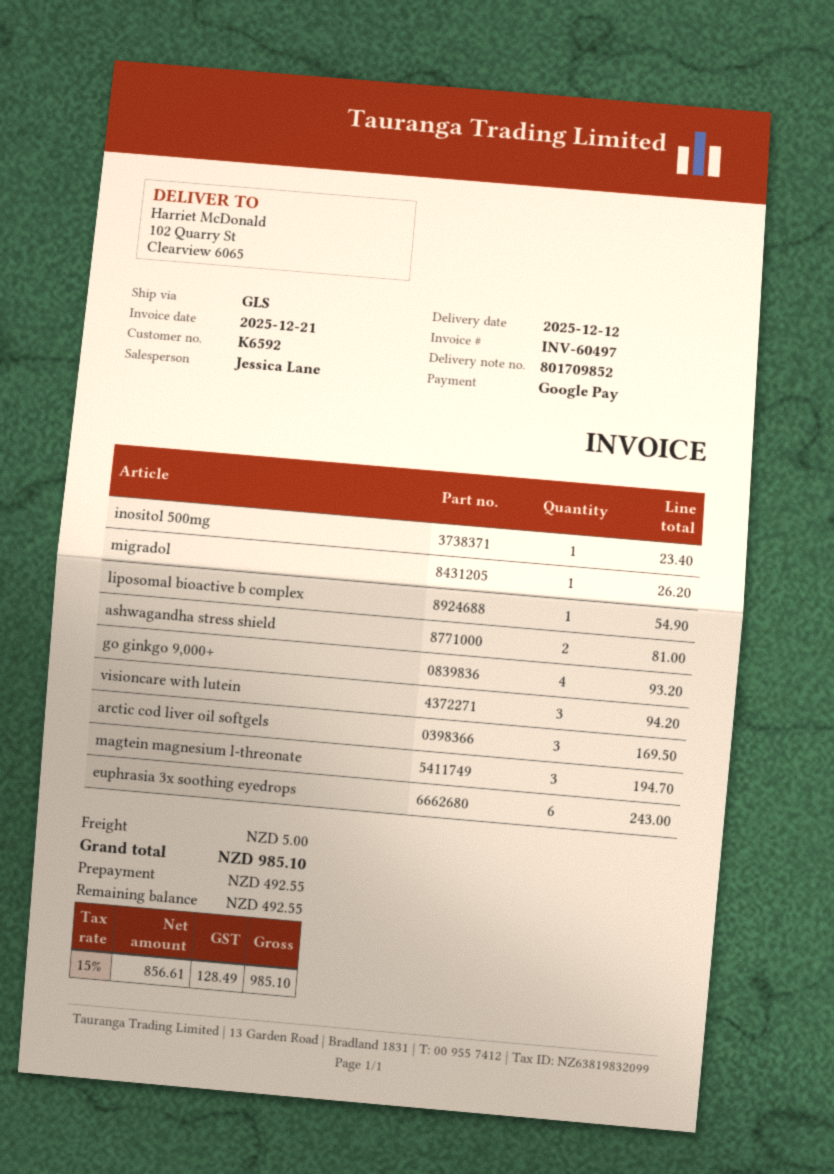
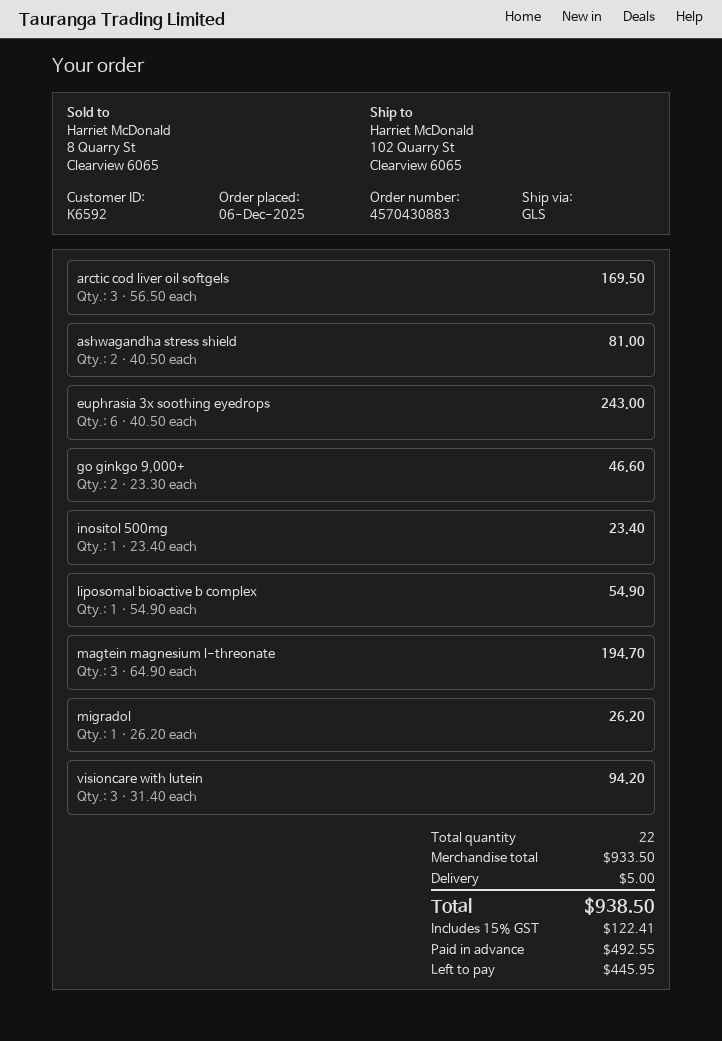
go ginkgo 9,000+: 4 for 93.20 -> 2 for 46.60
tax: 15% = 128.49 -> 15% = 122.41
total: 985.10 -> 938.50
balance: 492.55 -> 445.95

